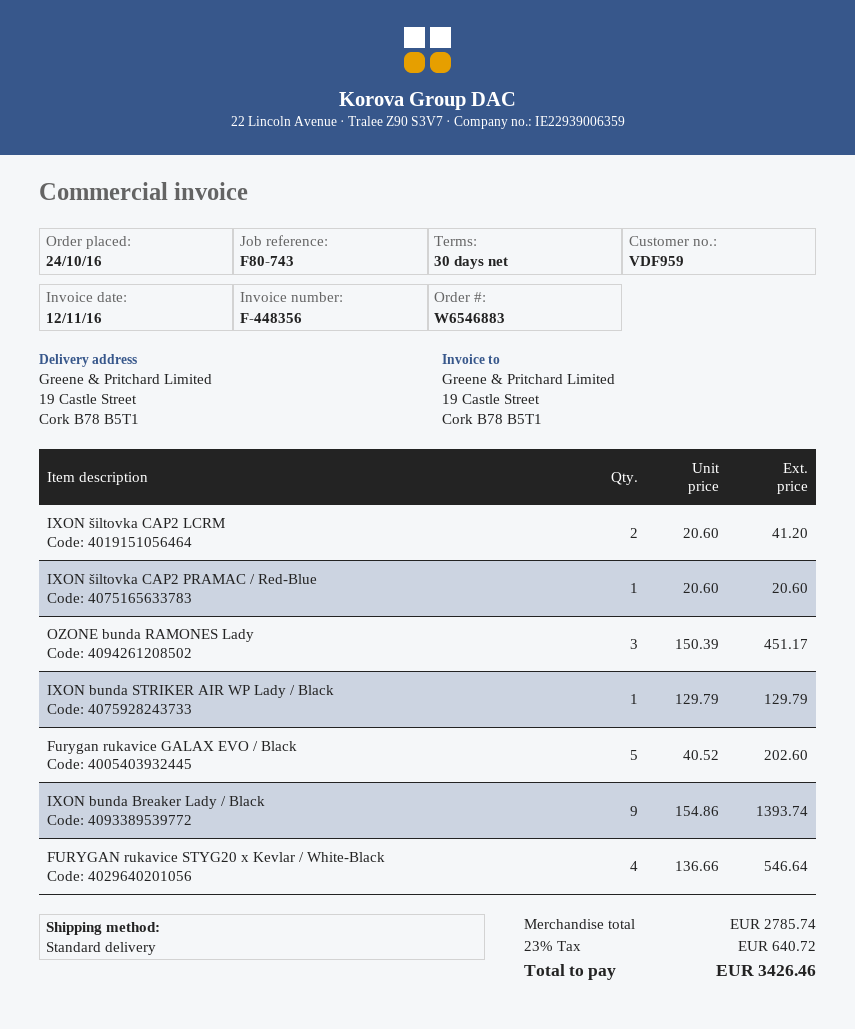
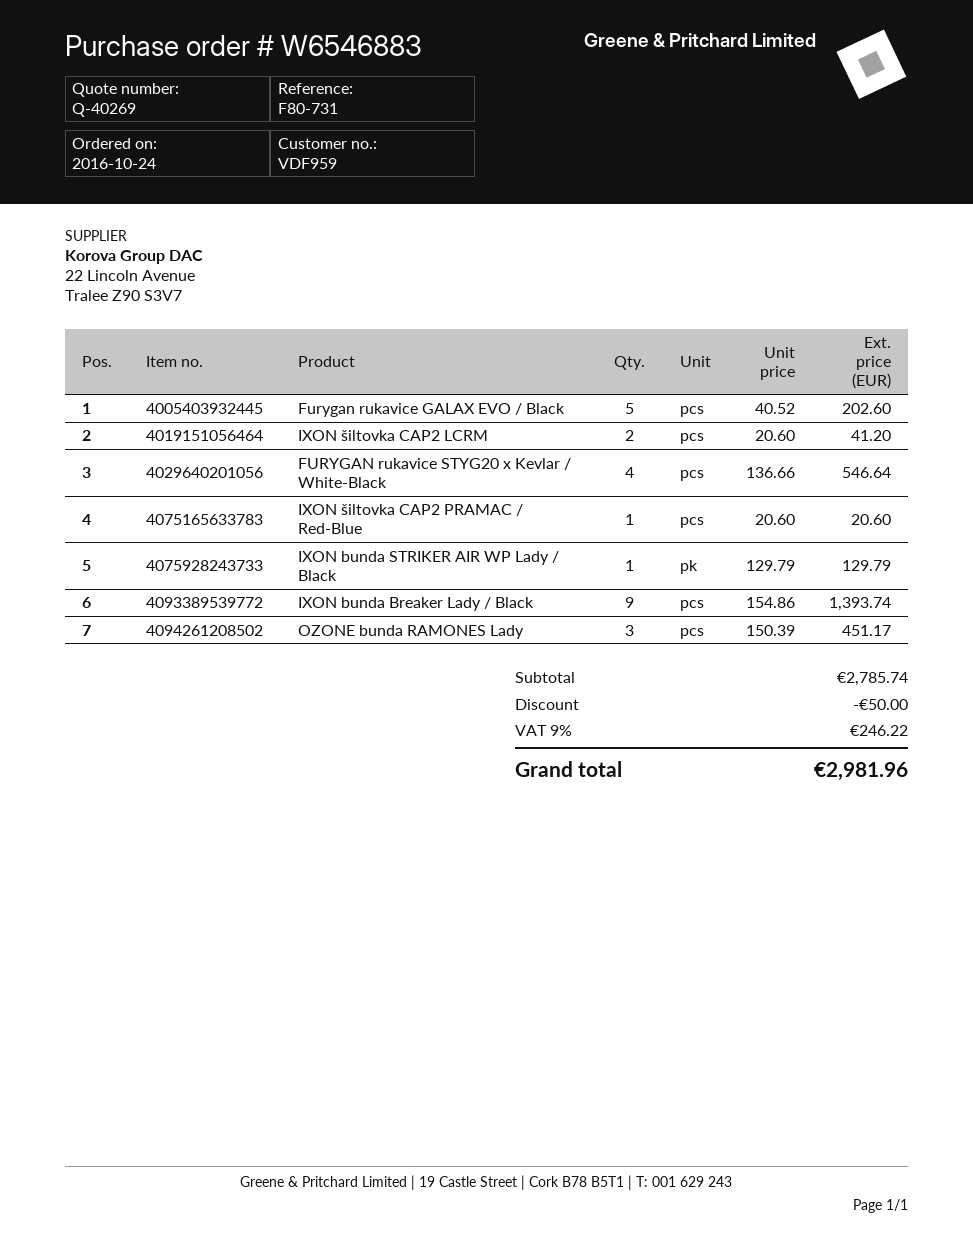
reference: F80-743 -> F80-731
discount: none -> 50.00
tax: 23% = 640.72 -> 9% = 246.22
total: 3426.46 -> 2981.96

